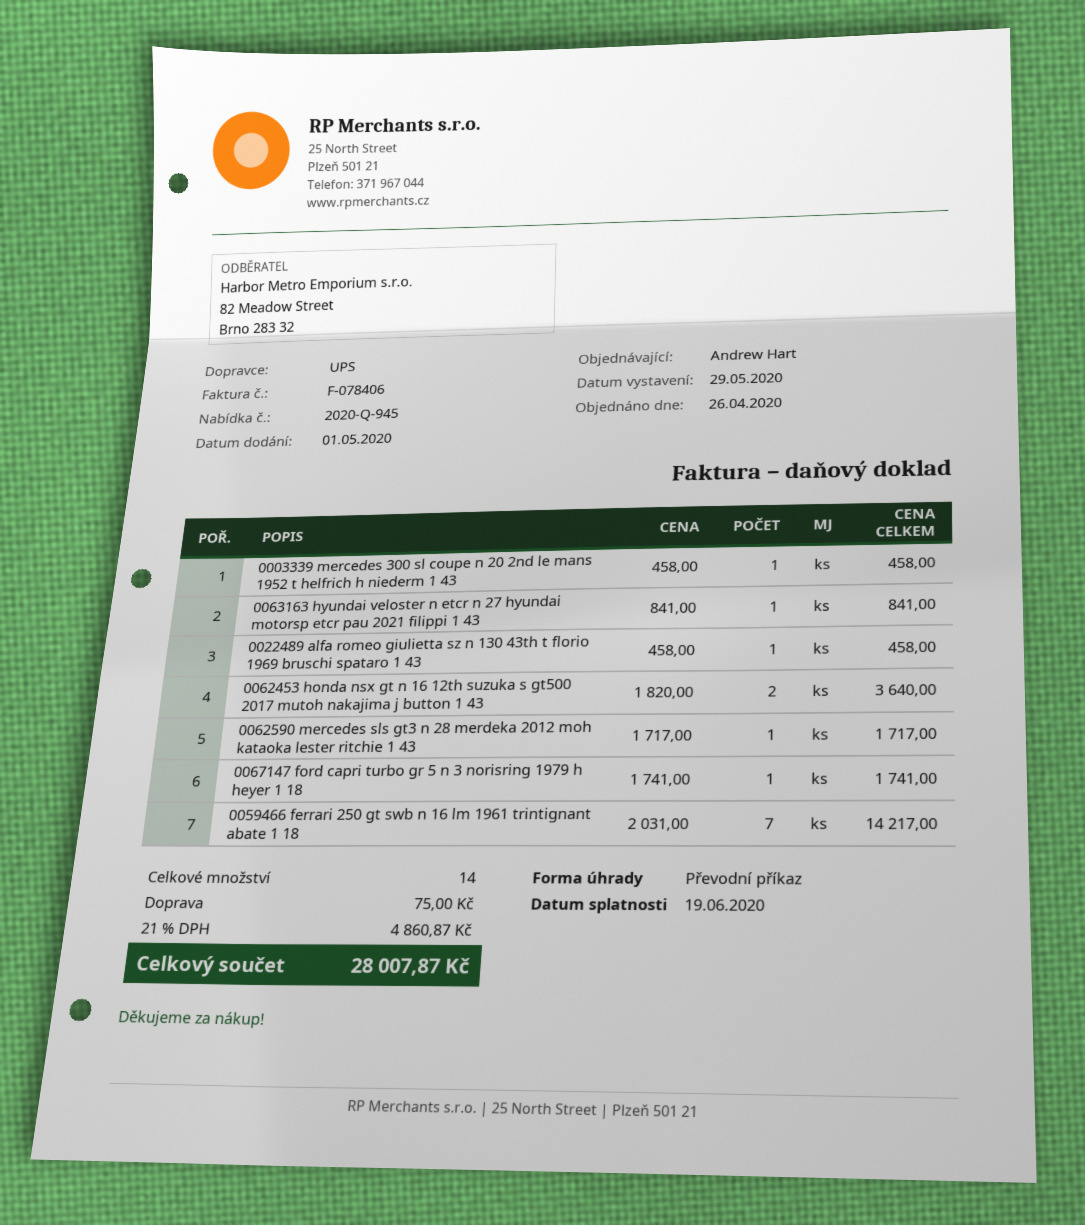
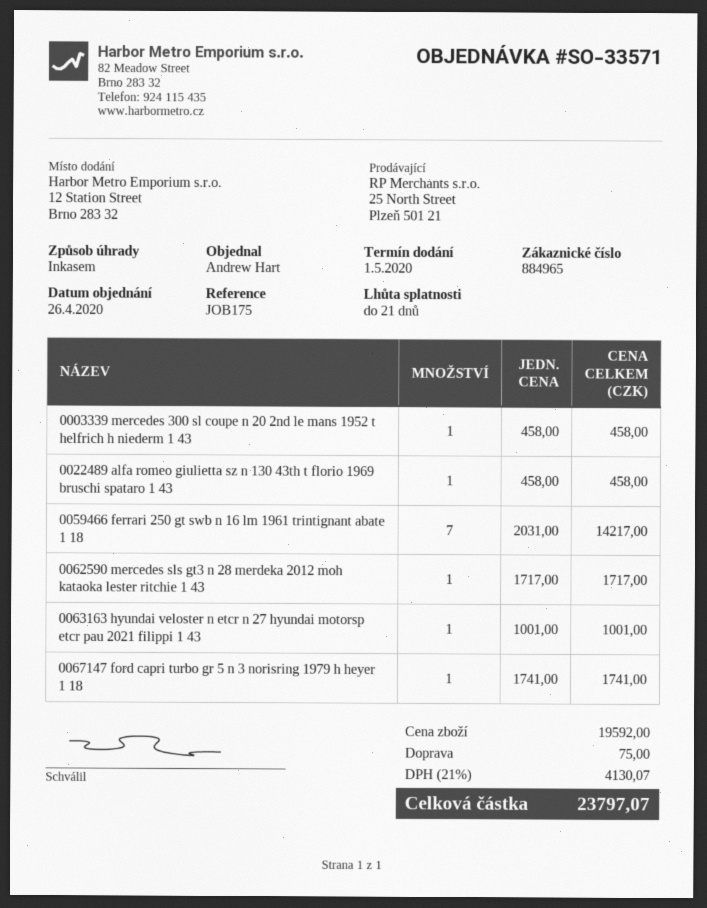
payment method: bank transfer -> direct debit
0063163 hyundai veloster n etcr n 27 hyundai motorsp etcr pau 2021 filippi 1 43: 1 x 841.00 = 841.00 -> 1 x 1001.00 = 1001.00
0062453 honda nsx gt n 16 12th suzuka s gt500 2017 mutoh nakajima j button 1 43: 2 x 1820.00 = 3640.00 -> none
tax: 21% = 4860.87 -> 21% = 4130.07
total: 28007.87 -> 23797.07

